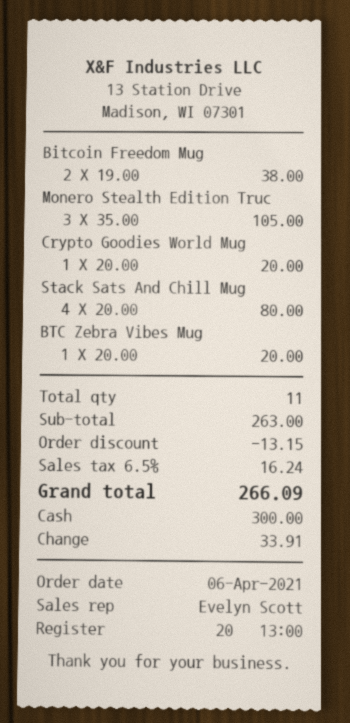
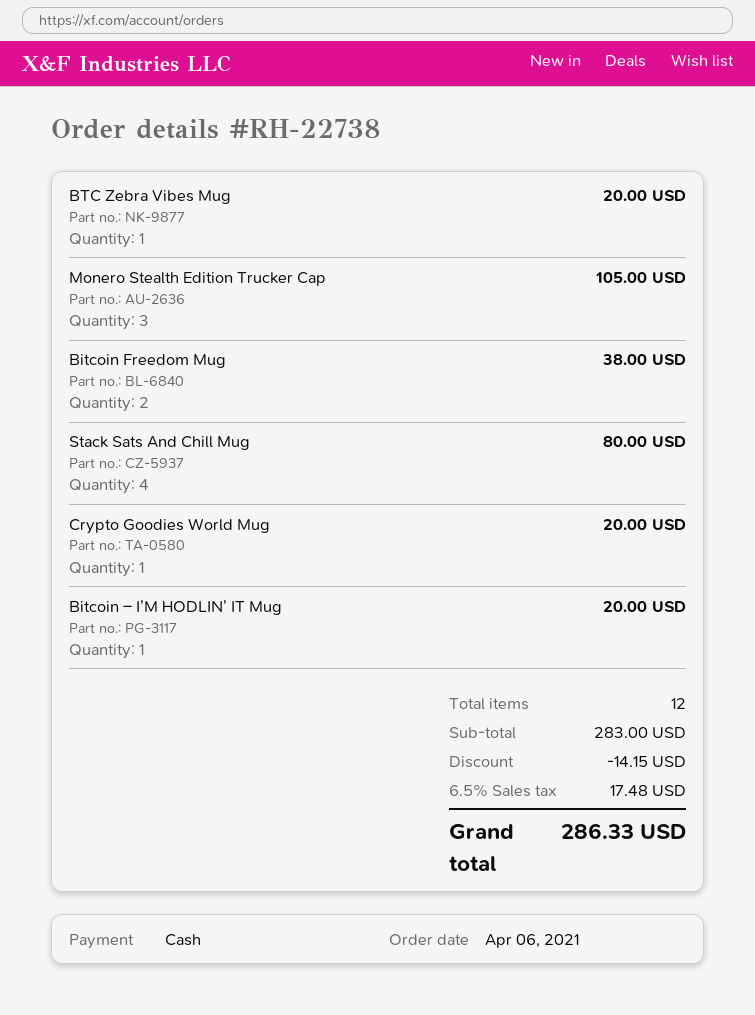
Bitcoin – I’M HODLIN’ IT Mug: none -> 1 for 20.00
total quantity: 11 -> 12
subtotal: 263.00 -> 283.00
discount: 13.15 -> 14.15
tax: 6.5% = 16.24 -> 6.5% = 17.48
total: 266.09 -> 286.33

